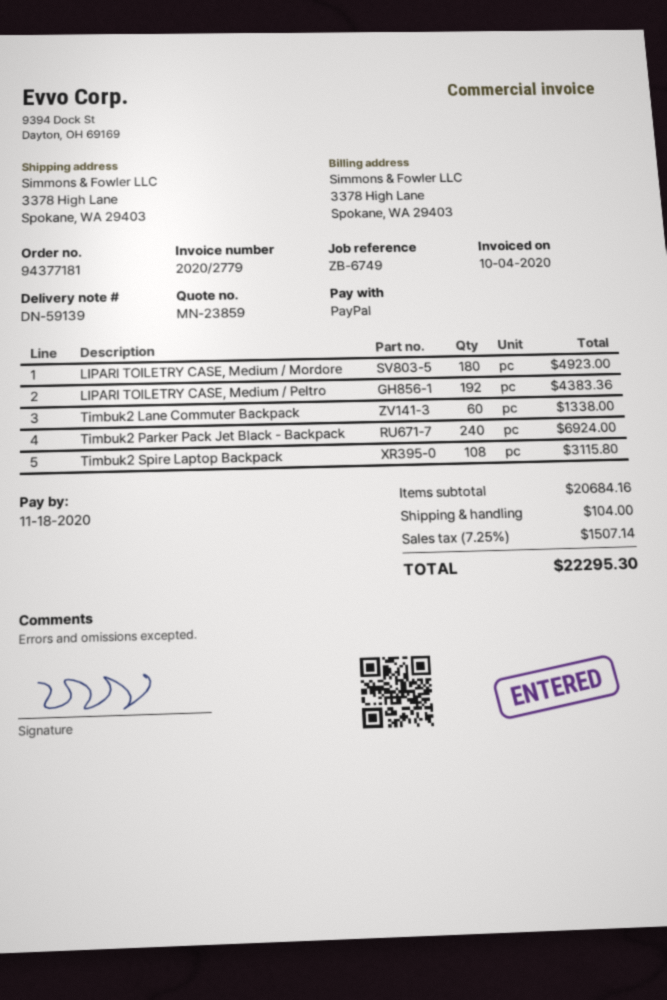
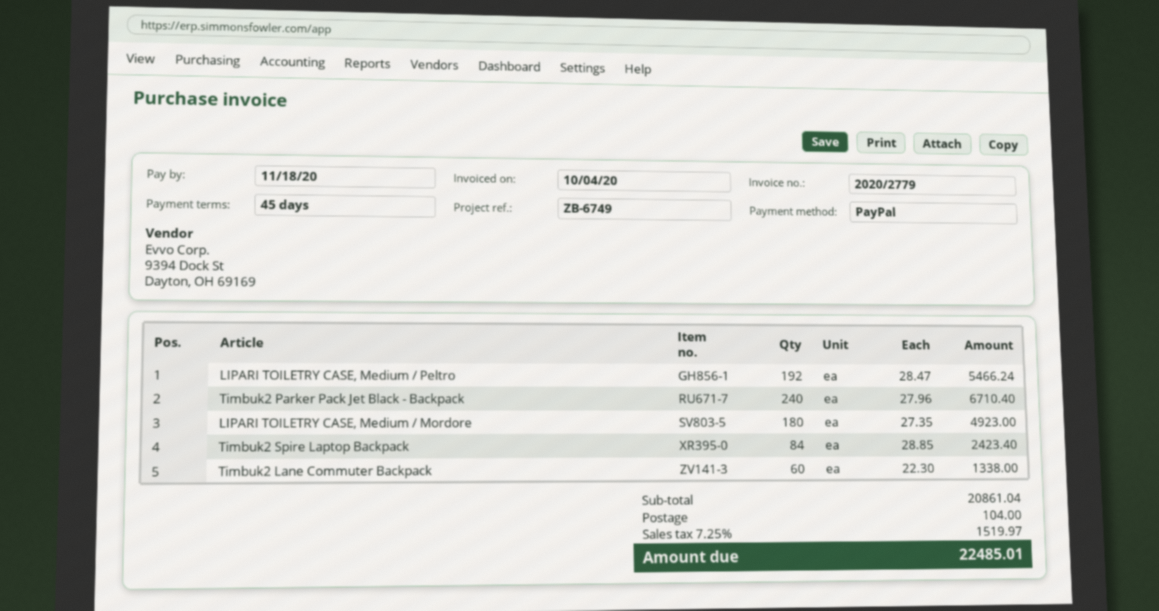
LIPARI TOILETRY CASE, Medium / Peltro: 192 for 4383.36 -> 192 for 5466.24
Timbuk2 Parker Pack Jet Black - Backpack: 240 for 6924.00 -> 240 for 6710.40
Timbuk2 Spire Laptop Backpack: 108 for 3115.80 -> 84 for 2423.40
subtotal: 20684.16 -> 20861.04
tax: 7.25% = 1507.14 -> 7.25% = 1519.97
total: 22295.30 -> 22485.01

